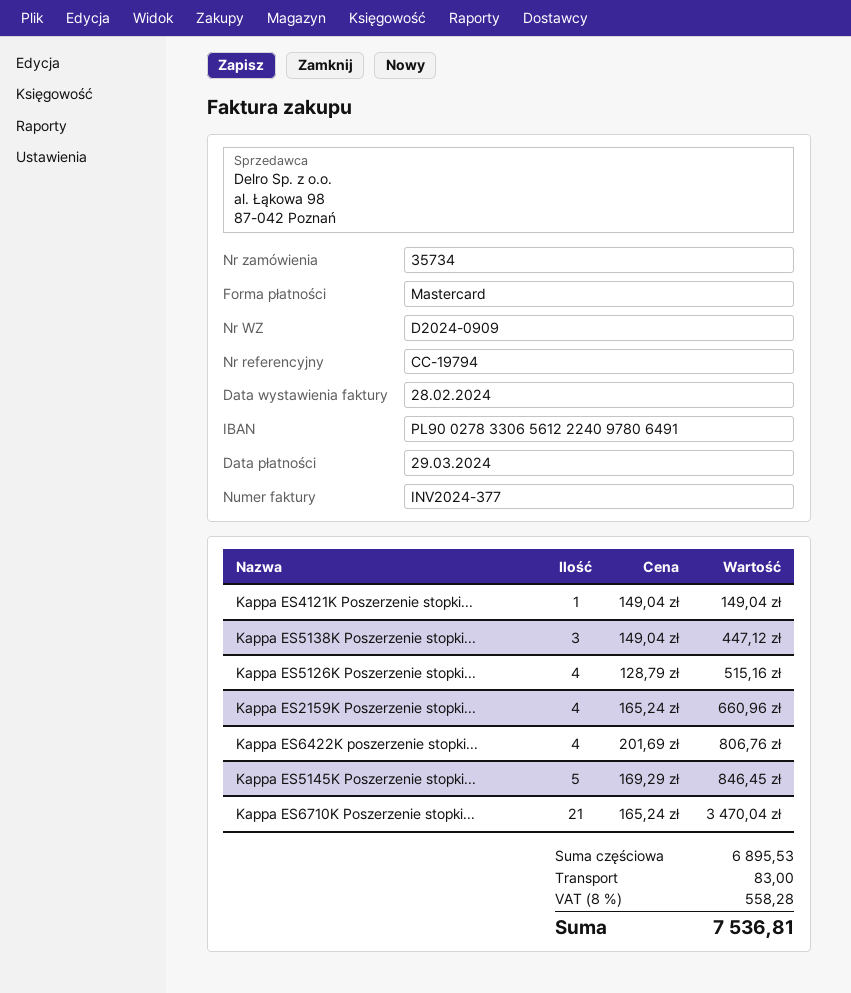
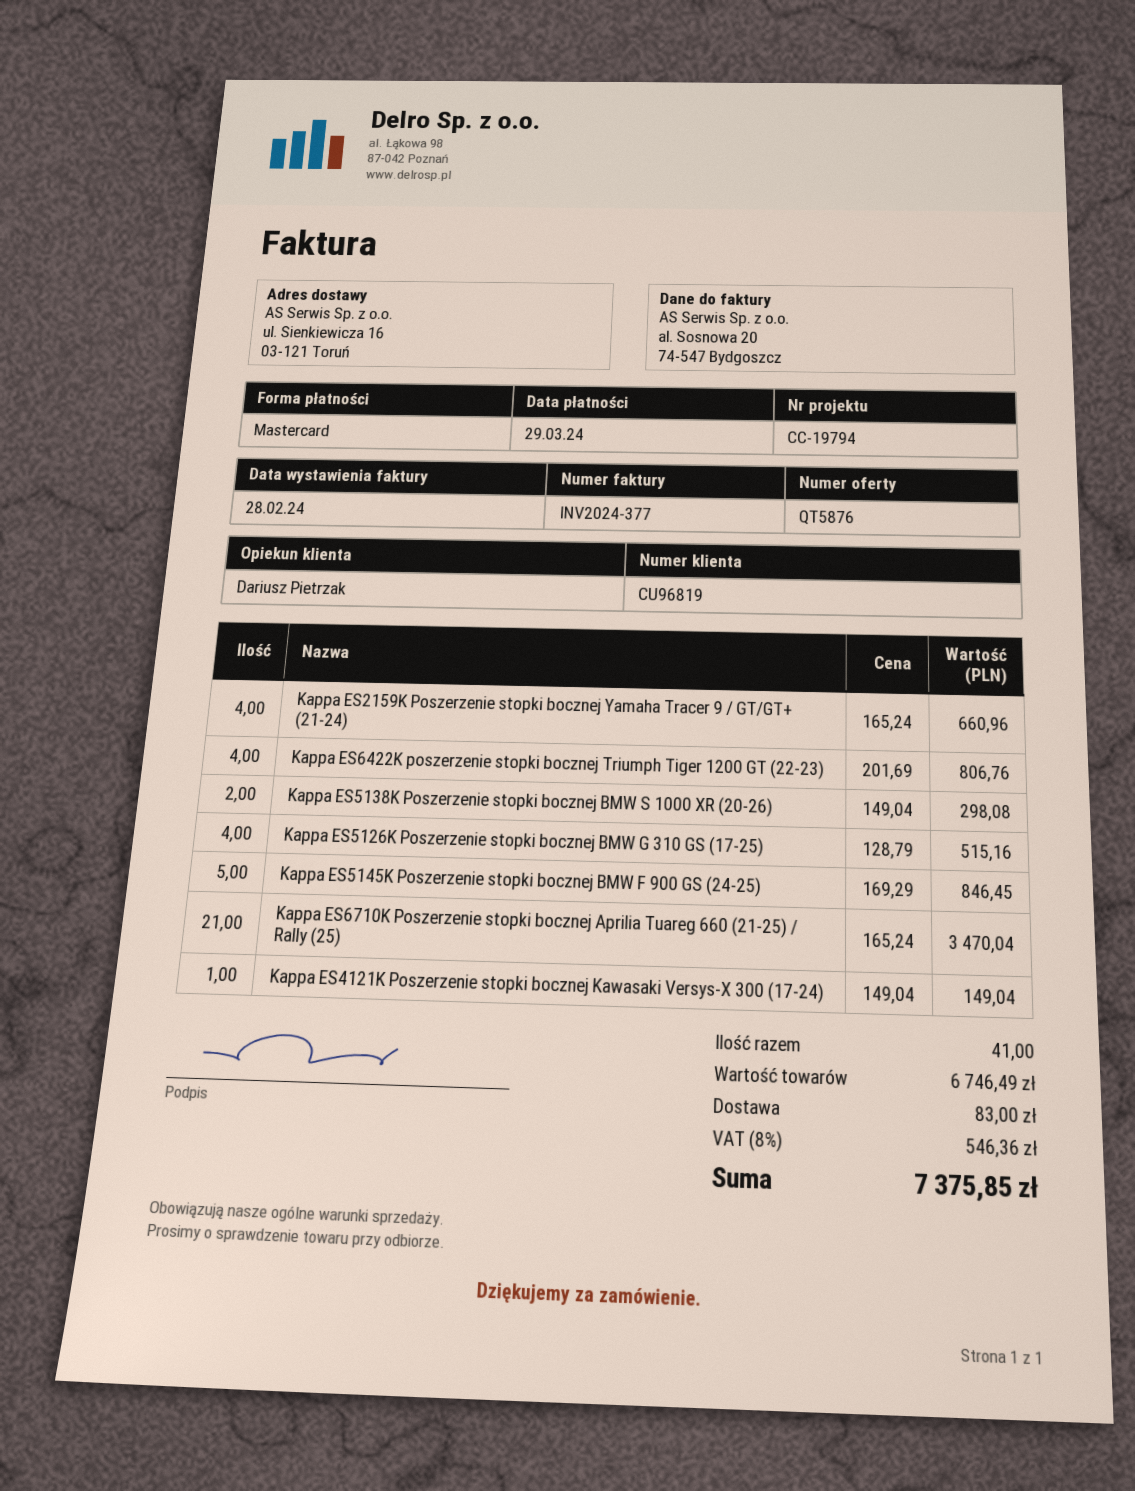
Kappa ES5138K Poszerzenie stopki...: 3 x 149.04 = 447.12 -> 2 x 149.04 = 298.08
subtotal: 6895.53 -> 6746.49
tax: 8% = 558.28 -> 8% = 546.36
total: 7536.81 -> 7375.85

